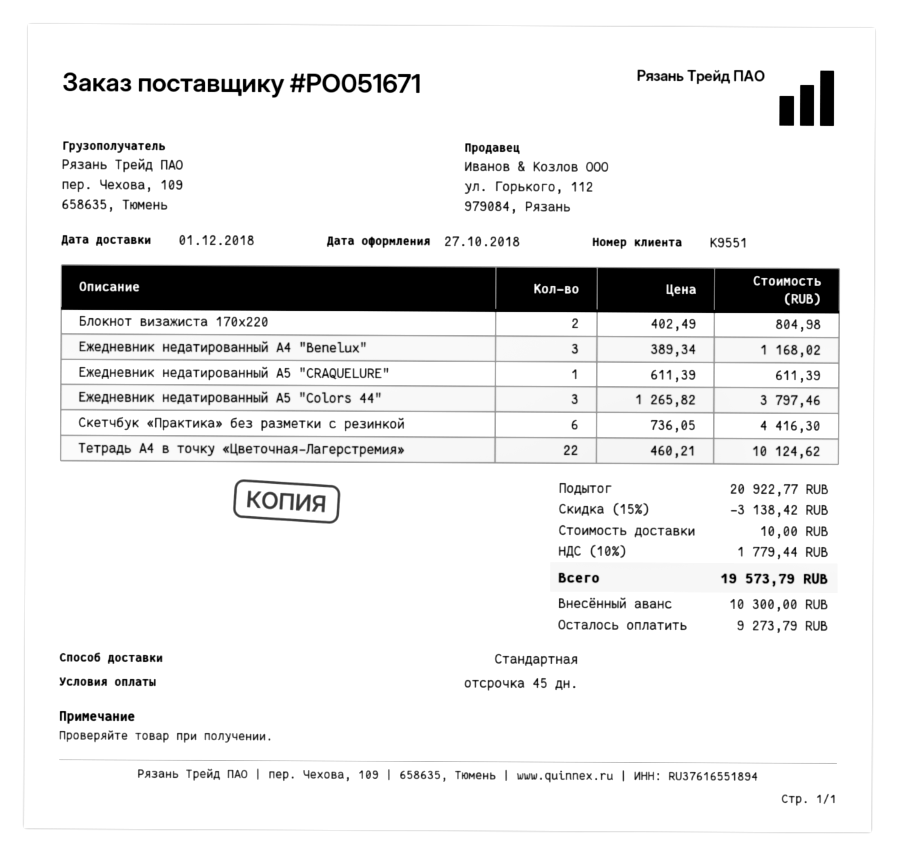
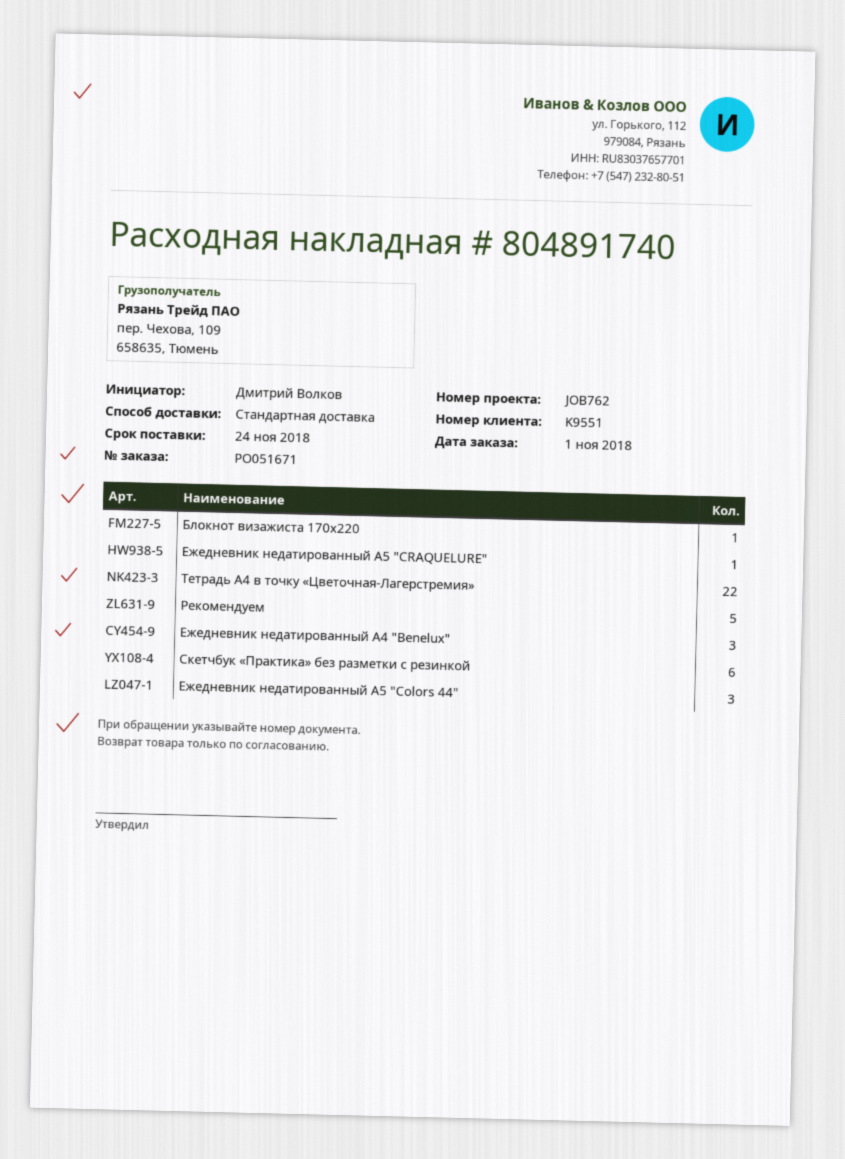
order date: 2018-10-27 -> 2018-11-01
delivery date: 2018-12-01 -> 2018-11-24
Блокнот визажиста 170х220: 2 -> 1
Рекомендуем: none -> 5

